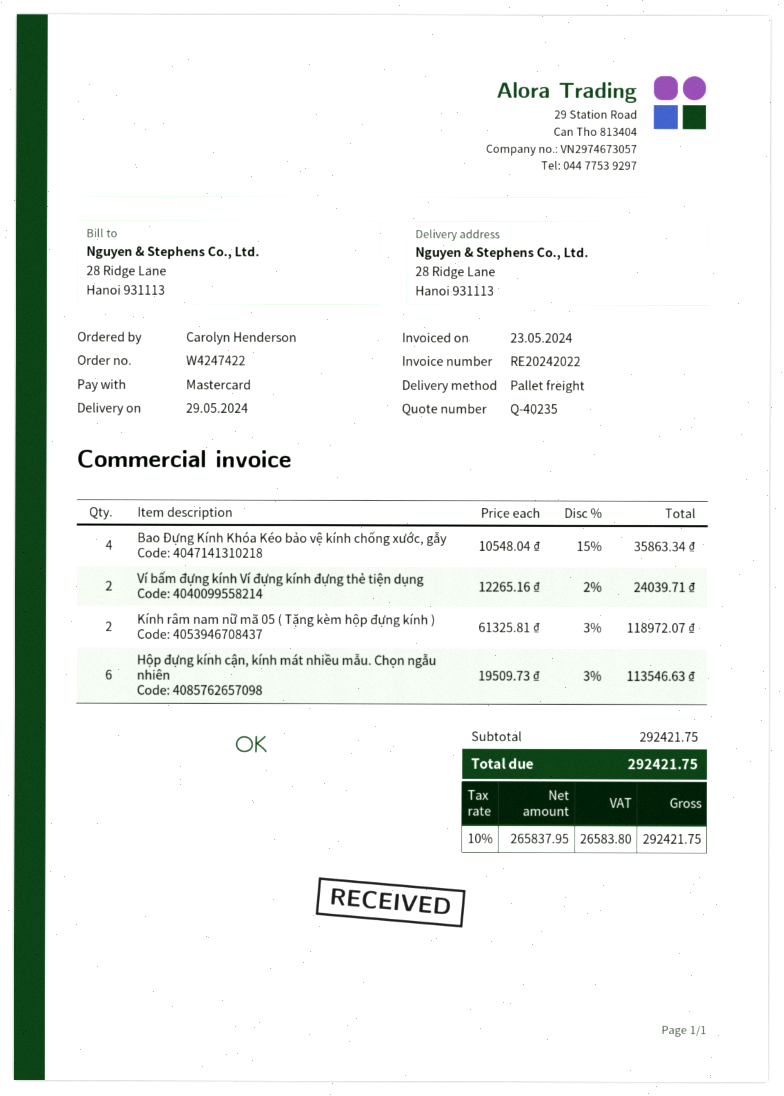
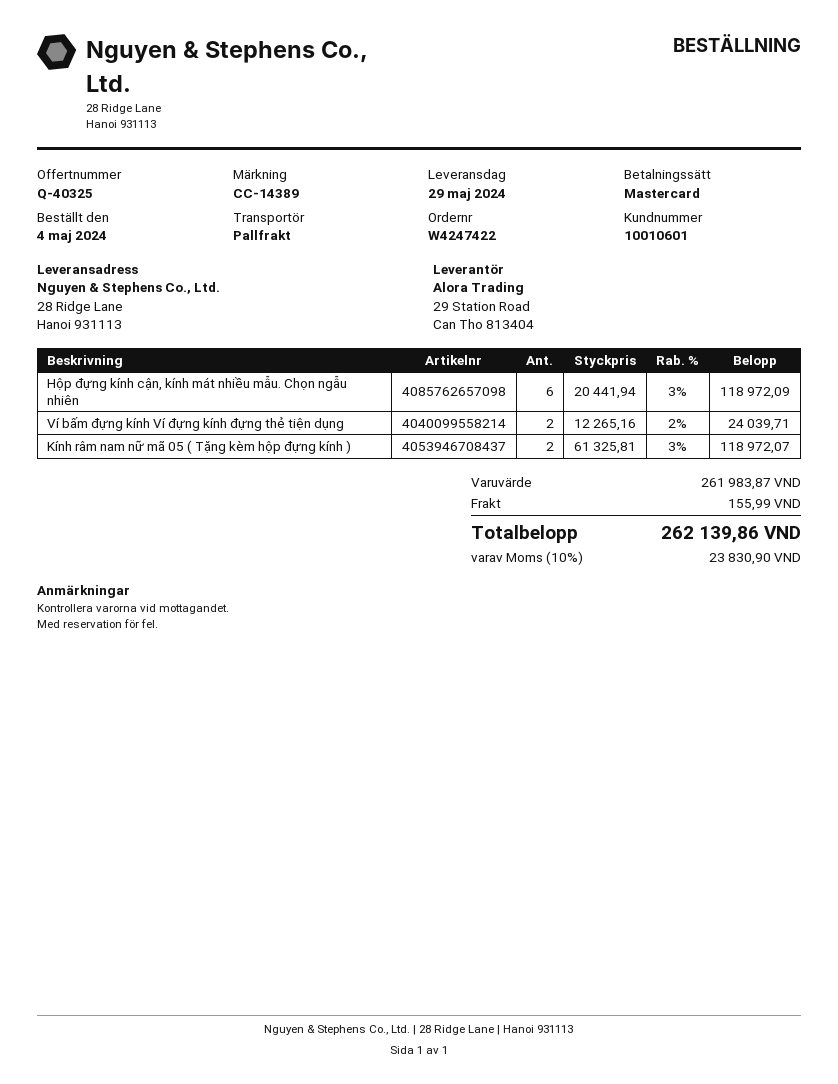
quote number: Q-40235 -> Q-40325
Bao Đựng Kính Khóa Kéo bảo vệ kính chống xước, gẫy: 4 x 10548.04 - 15% = 35863.34 -> none
Hộp đựng kính cận, kính mát nhiều mẫu. Chọn ngẫu nhiên: 6 x 19509.73 - 3% = 113546.63 -> 6 x 20441.94 - 3% = 118972.09
subtotal: 292421.75 -> 261983.87
shipping: none -> 155.99
tax: 10% = 26583.80 -> 10% = 23830.90
total: 292421.75 -> 262139.86

